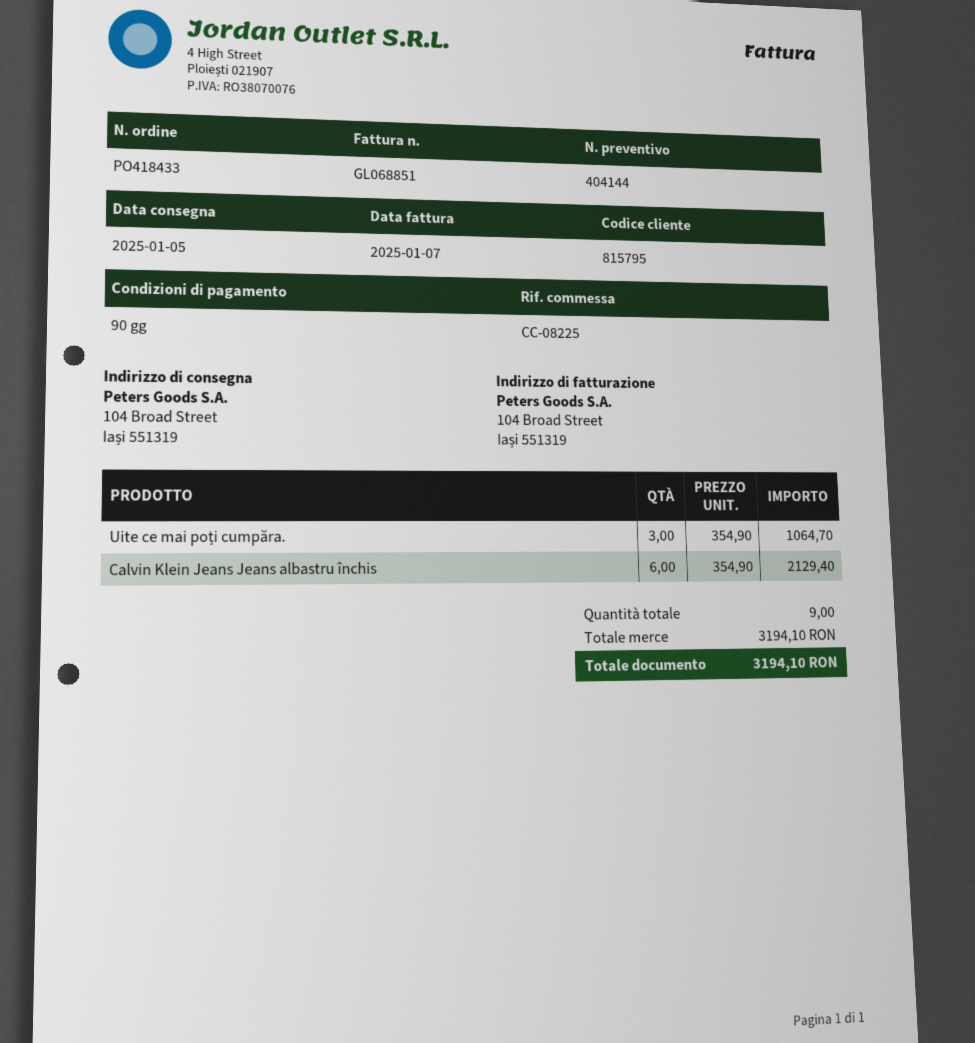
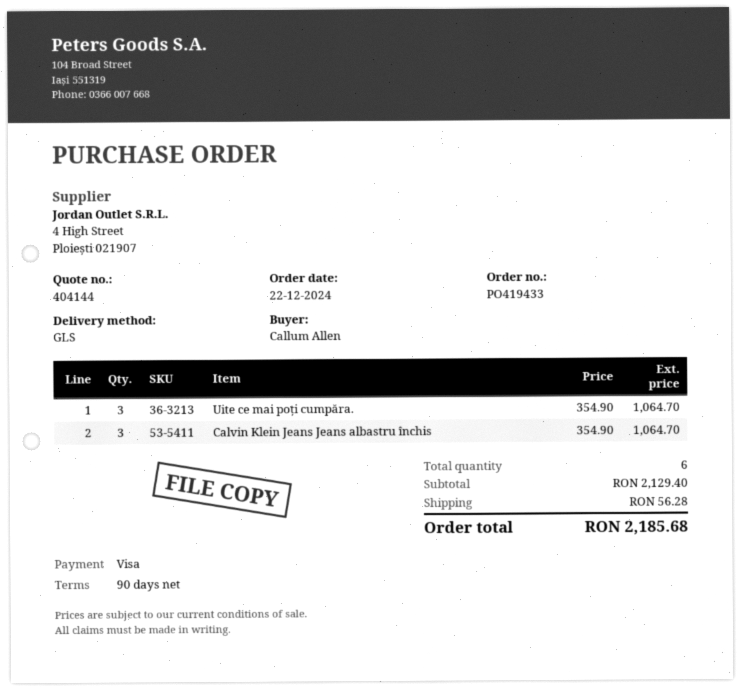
order number: PO418433 -> PO419433
Calvin Klein Jeans Jeans albastru închis: 6 x 354.90 = 2129.40 -> 3 x 354.90 = 1064.70
total quantity: 9 -> 6
subtotal: 3194.10 -> 2129.40
shipping: none -> 56.28
total: 3194.10 -> 2185.68

